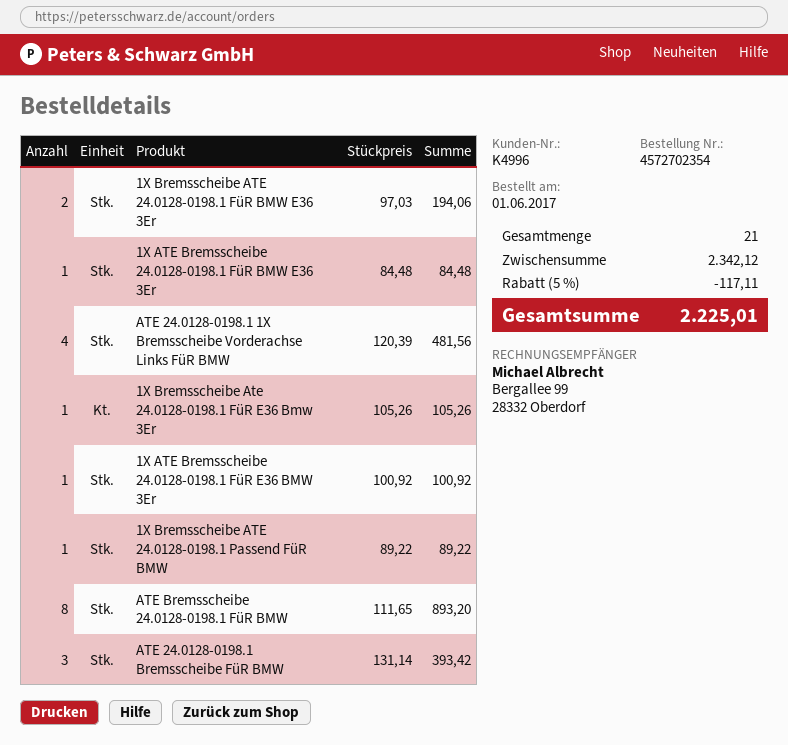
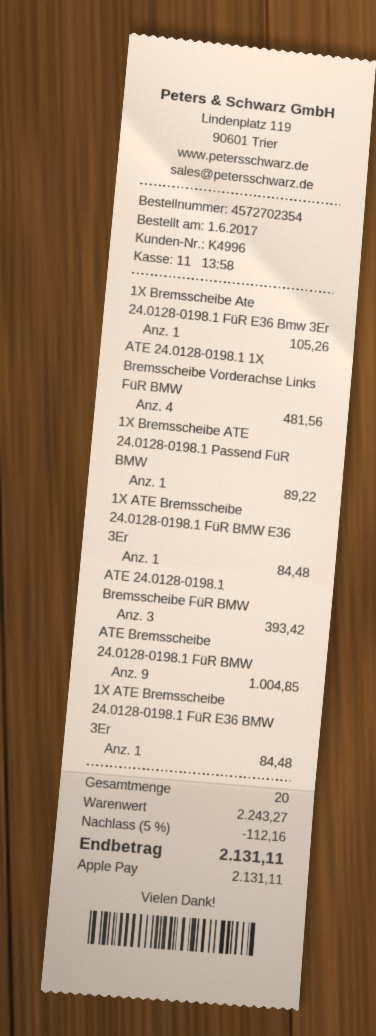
1X Bremsscheibe ATE 24.0128-0198.1 FüR BMW E36 3Er: 2 for 194.06 -> none
1X ATE Bremsscheibe 24.0128-0198.1 FüR E36 BMW 3Er: 1 for 100.92 -> 1 for 84.48
ATE Bremsscheibe 24.0128-0198.1 FüR BMW: 8 for 893.20 -> 9 for 1004.85
total quantity: 21 -> 20
subtotal: 2342.12 -> 2243.27
discount: 5% = 117.11 -> 5% = 112.16
total: 2225.01 -> 2131.11

